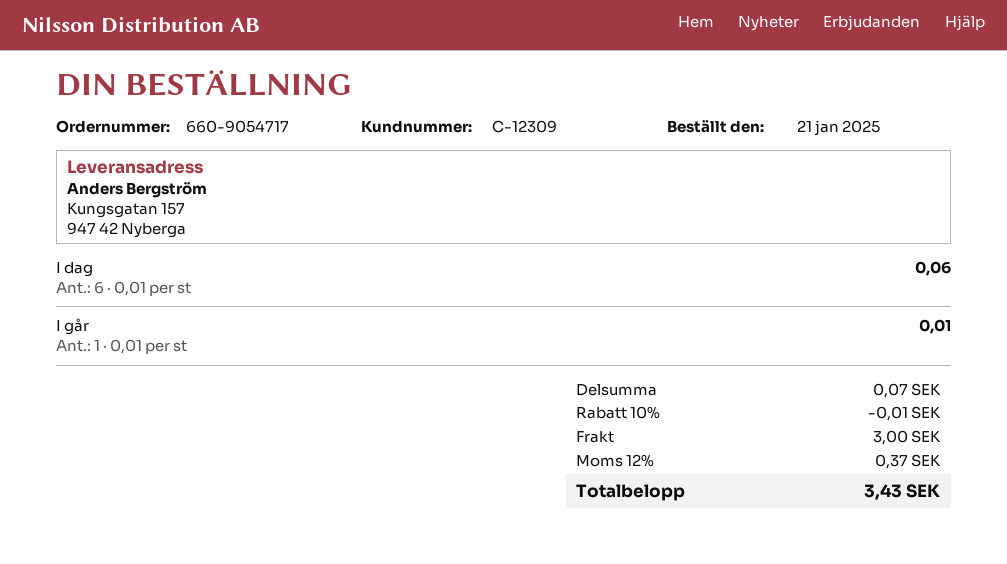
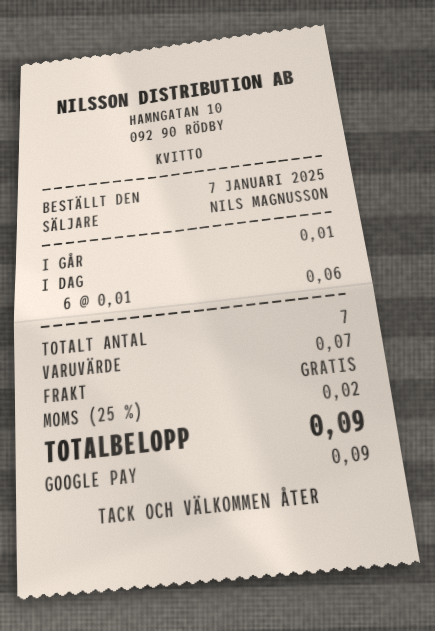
order date: 2025-01-21 -> 2025-01-07
discount: 10% = 0.01 -> none
shipping: 3.00 -> 0.00
tax: 12% = 0.37 -> 25% = 0.02
total: 3.43 -> 0.09

